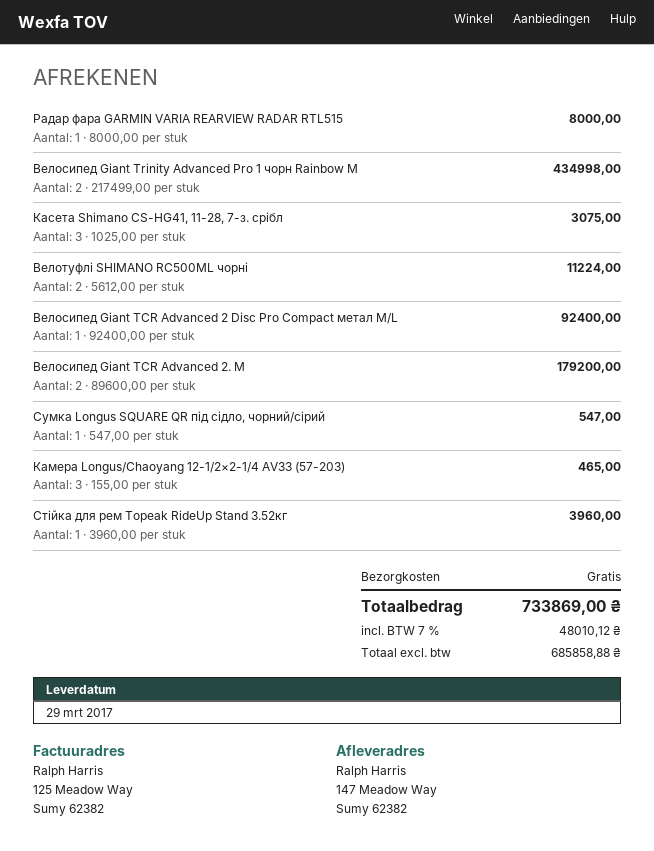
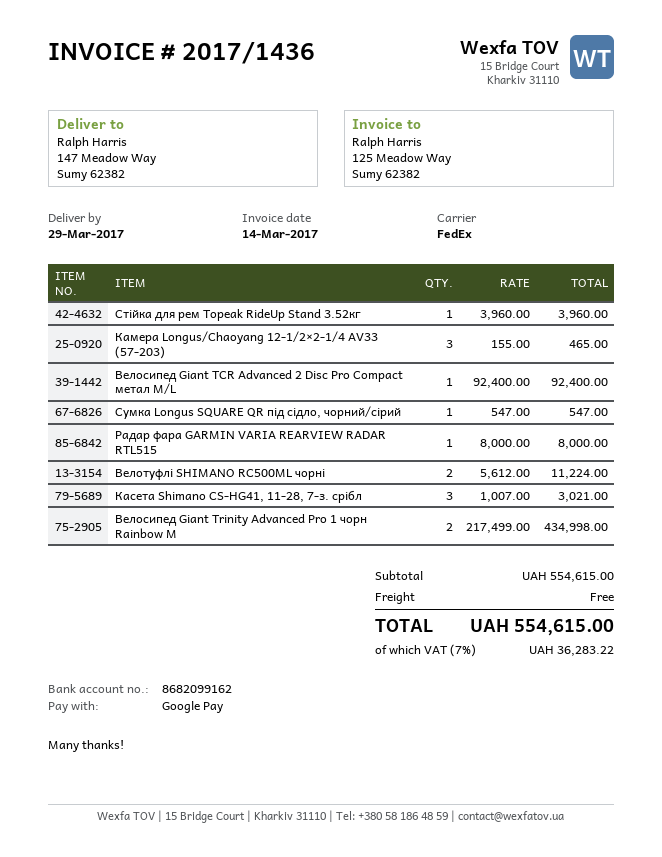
Касета Shimano CS-HG41, 11-28, 7-з. срібл: 3 x 1025.00 = 3075.00 -> 3 x 1007.00 = 3021.00
Велосипед Giant TCR Advanced 2. M: 2 x 89600.00 = 179200.00 -> none
tax: 7% = 48010.12 -> 7% = 36283.22
total: 733869.00 -> 554615.00

